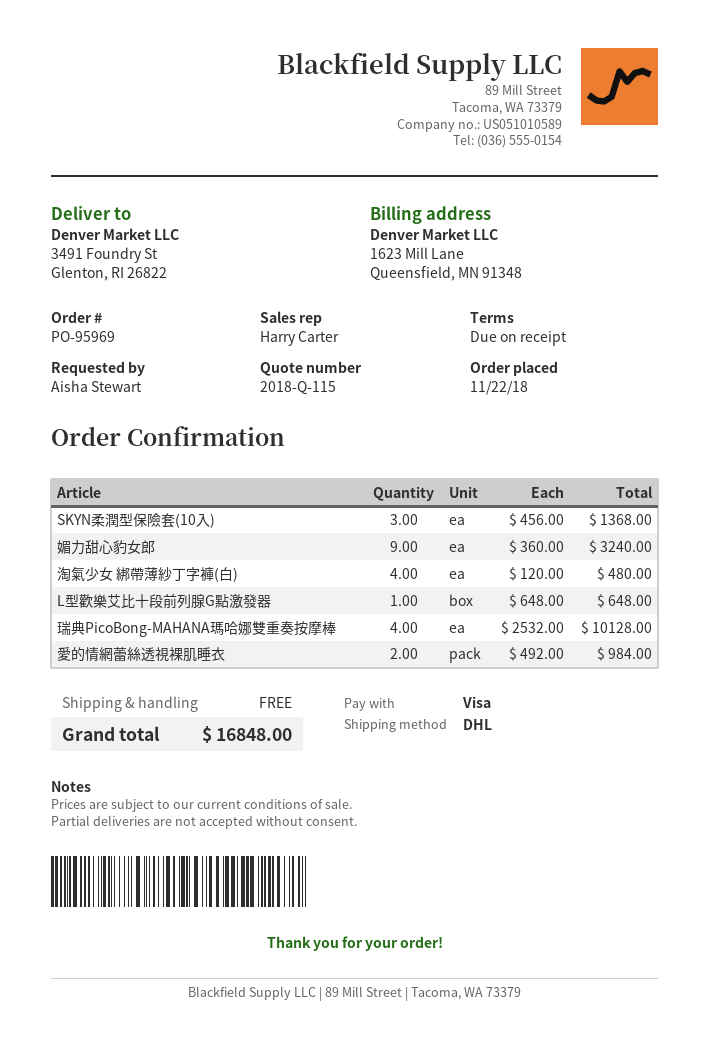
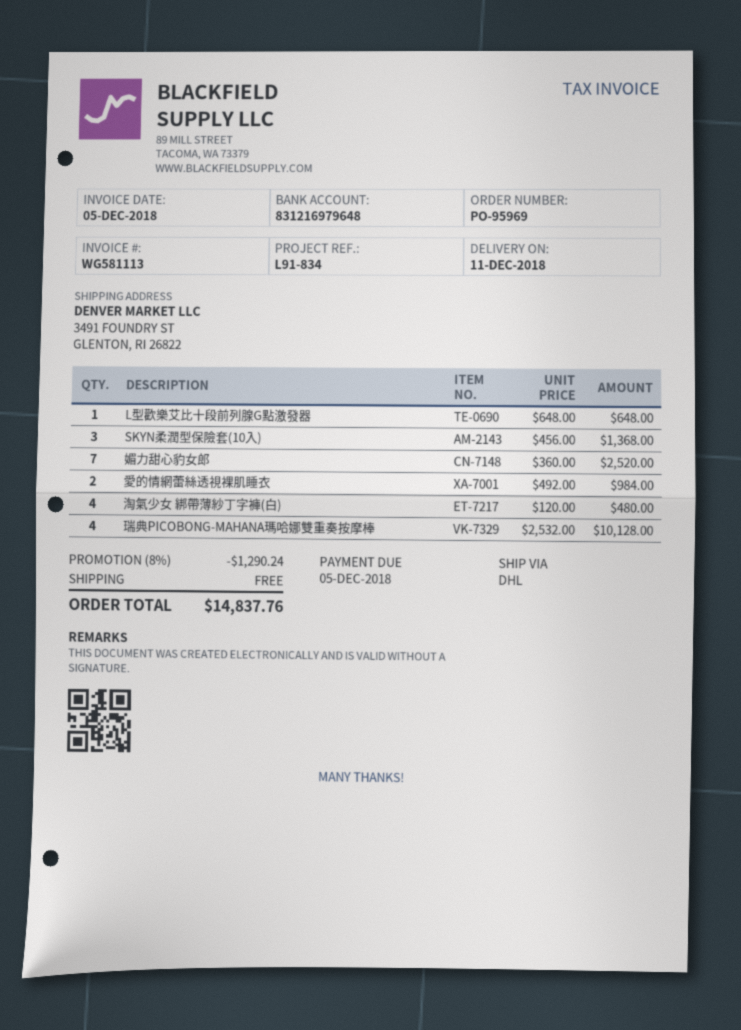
媚力甜心豹女郎: 9 x 360.00 = 3240.00 -> 7 x 360.00 = 2520.00
discount: none -> 8% = 1290.24
total: 16848.00 -> 14837.76

